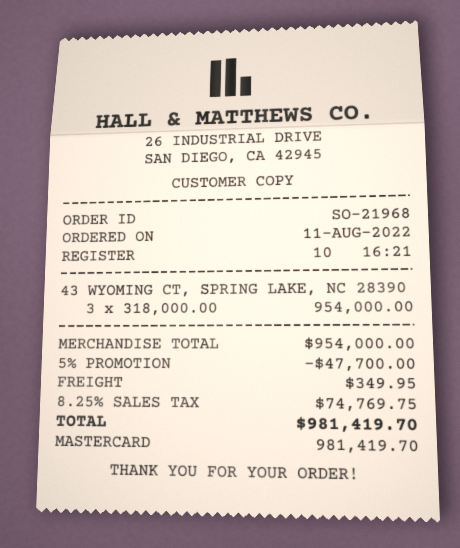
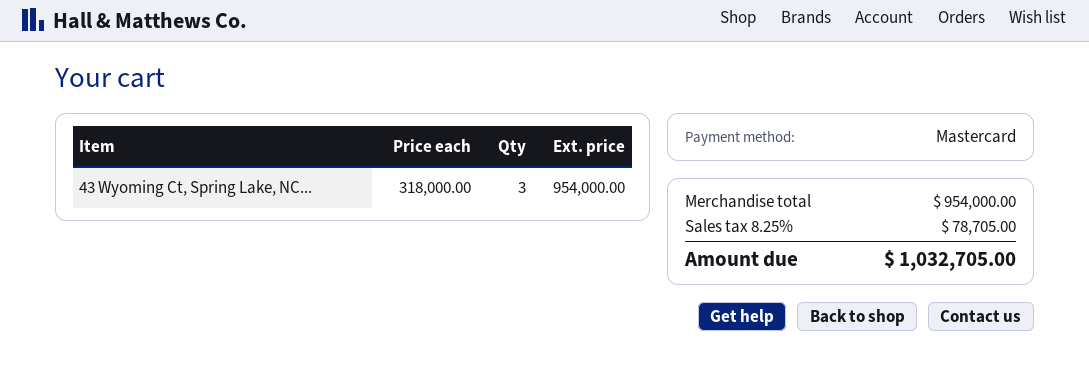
discount: 5% = 47700.00 -> none
shipping: 349.95 -> none
tax: 8.25% = 74769.75 -> 8.25% = 78705.00
total: 981419.70 -> 1032705.00

